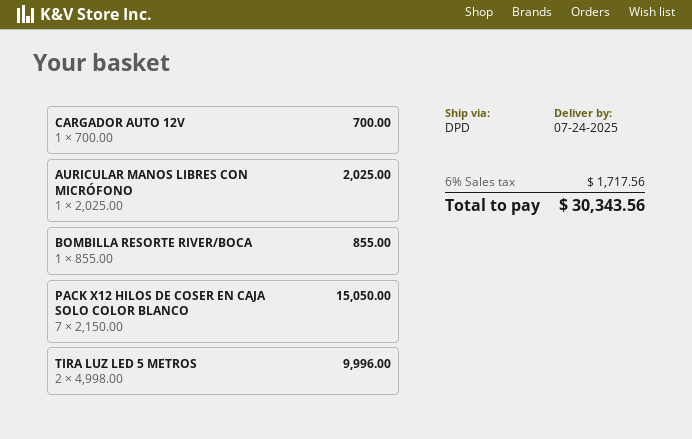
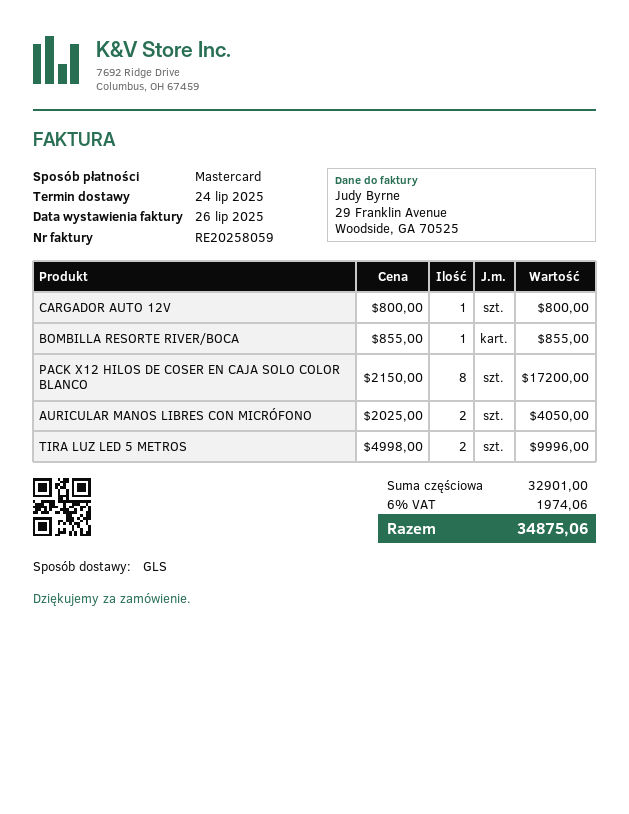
shipping method: DPD -> GLS
CARGADOR AUTO 12V: 1 x 700.00 = 700.00 -> 1 x 800.00 = 800.00
AURICULAR MANOS LIBRES CON MICRÓFONO: 1 x 2025.00 = 2025.00 -> 2 x 2025.00 = 4050.00
PACK X12 HILOS DE COSER EN CAJA SOLO COLOR BLANCO: 7 x 2150.00 = 15050.00 -> 8 x 2150.00 = 17200.00
tax: 6% = 1717.56 -> 6% = 1974.06
total: 30343.56 -> 34875.06

